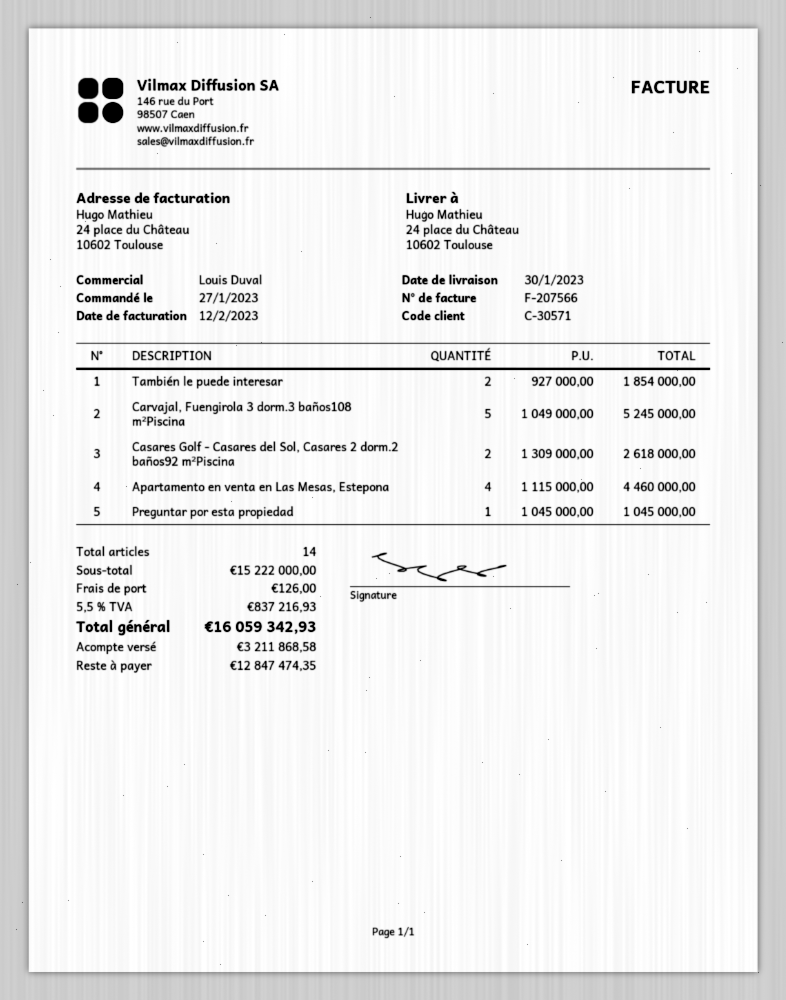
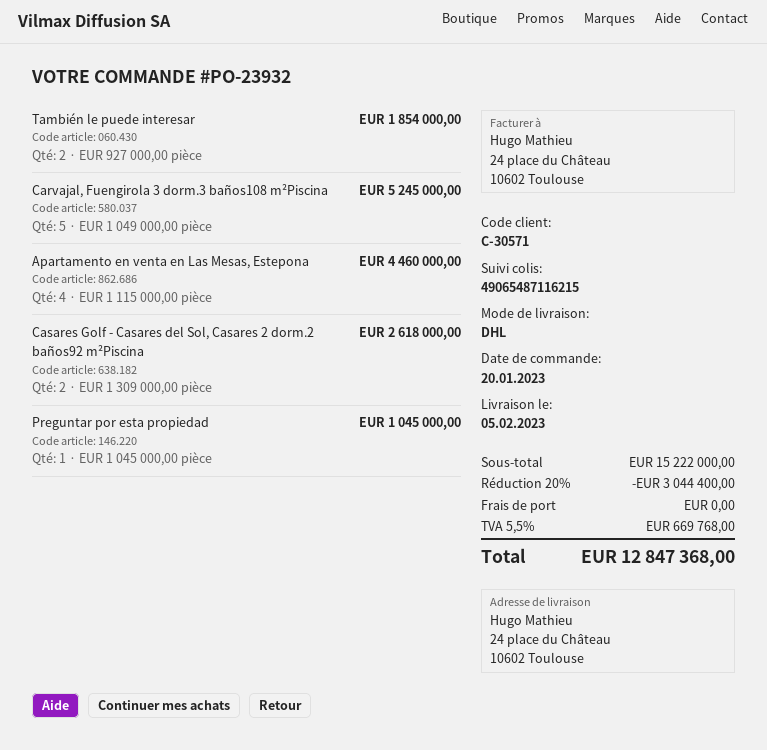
order date: 2023-01-27 -> 2023-01-20
delivery date: 2023-01-30 -> 2023-02-05
discount: none -> 20% = 3044400.00
shipping: 126.00 -> 0.00
tax: 5.5% = 837216.93 -> 5.5% = 669768.00
total: 16059342.93 -> 12847368.00

